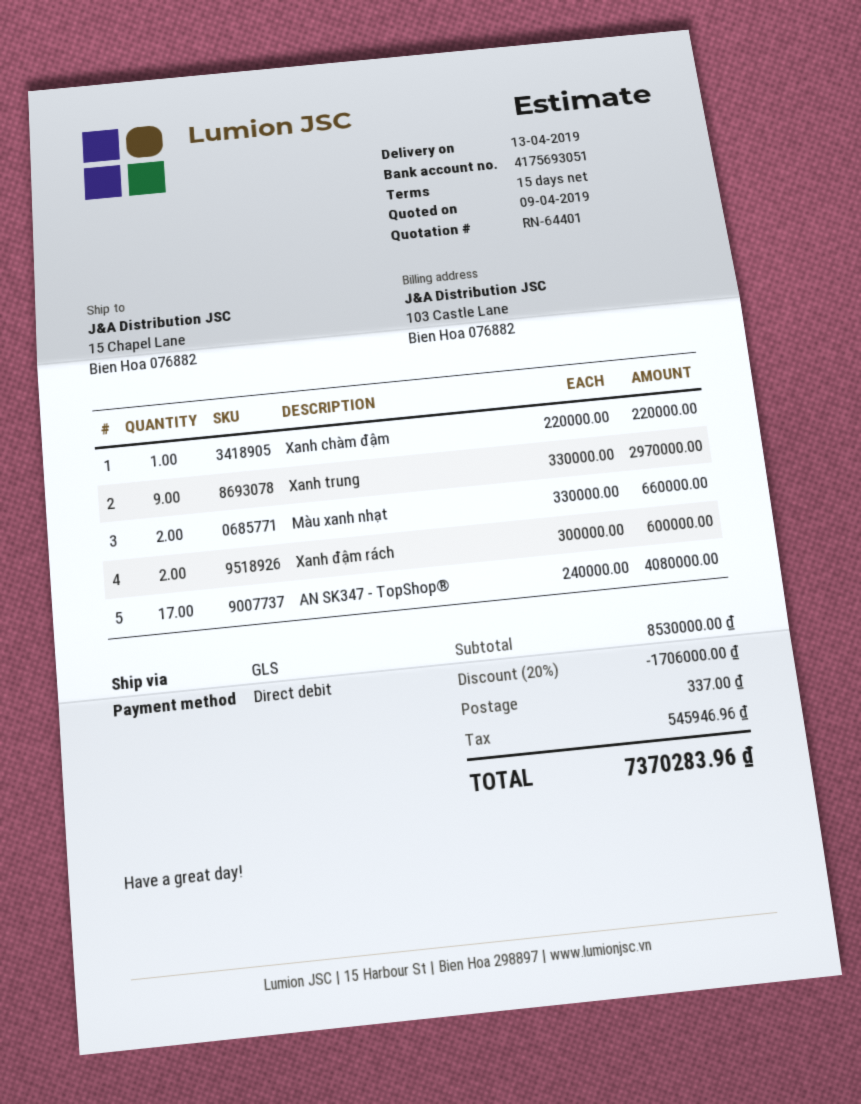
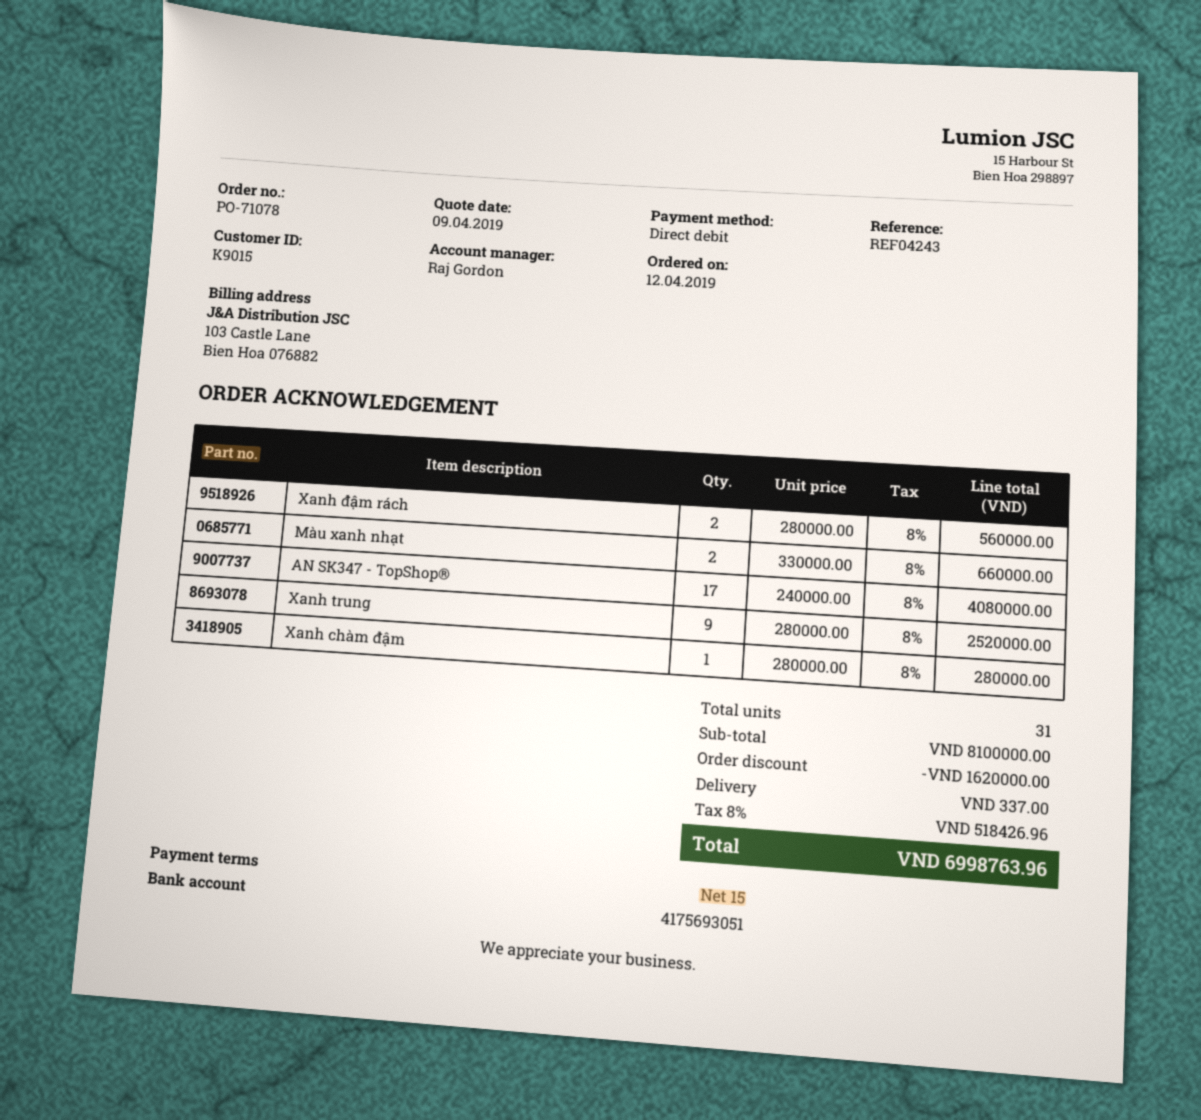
Xanh chàm đậm: 1 x 220000.00 = 220000.00 -> 1 x 280000.00 = 280000.00
Xanh trung: 9 x 330000.00 = 2970000.00 -> 9 x 280000.00 = 2520000.00
Xanh đậm rách: 2 x 300000.00 = 600000.00 -> 2 x 280000.00 = 560000.00
subtotal: 8530000.00 -> 8100000.00
discount: 1706000.00 -> 1620000.00
tax: 545946.96 -> 518426.96
total: 7370283.96 -> 6998763.96

